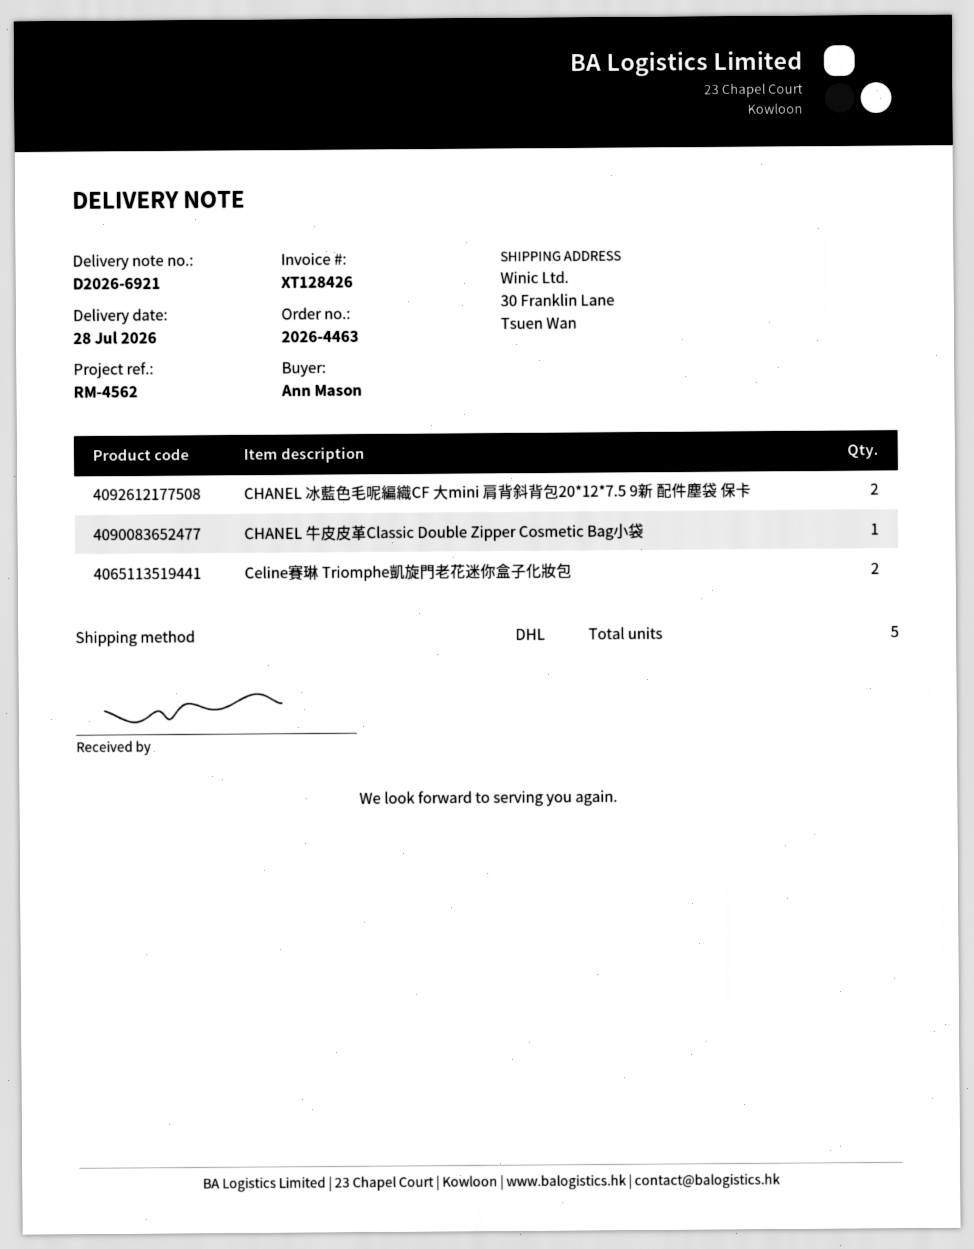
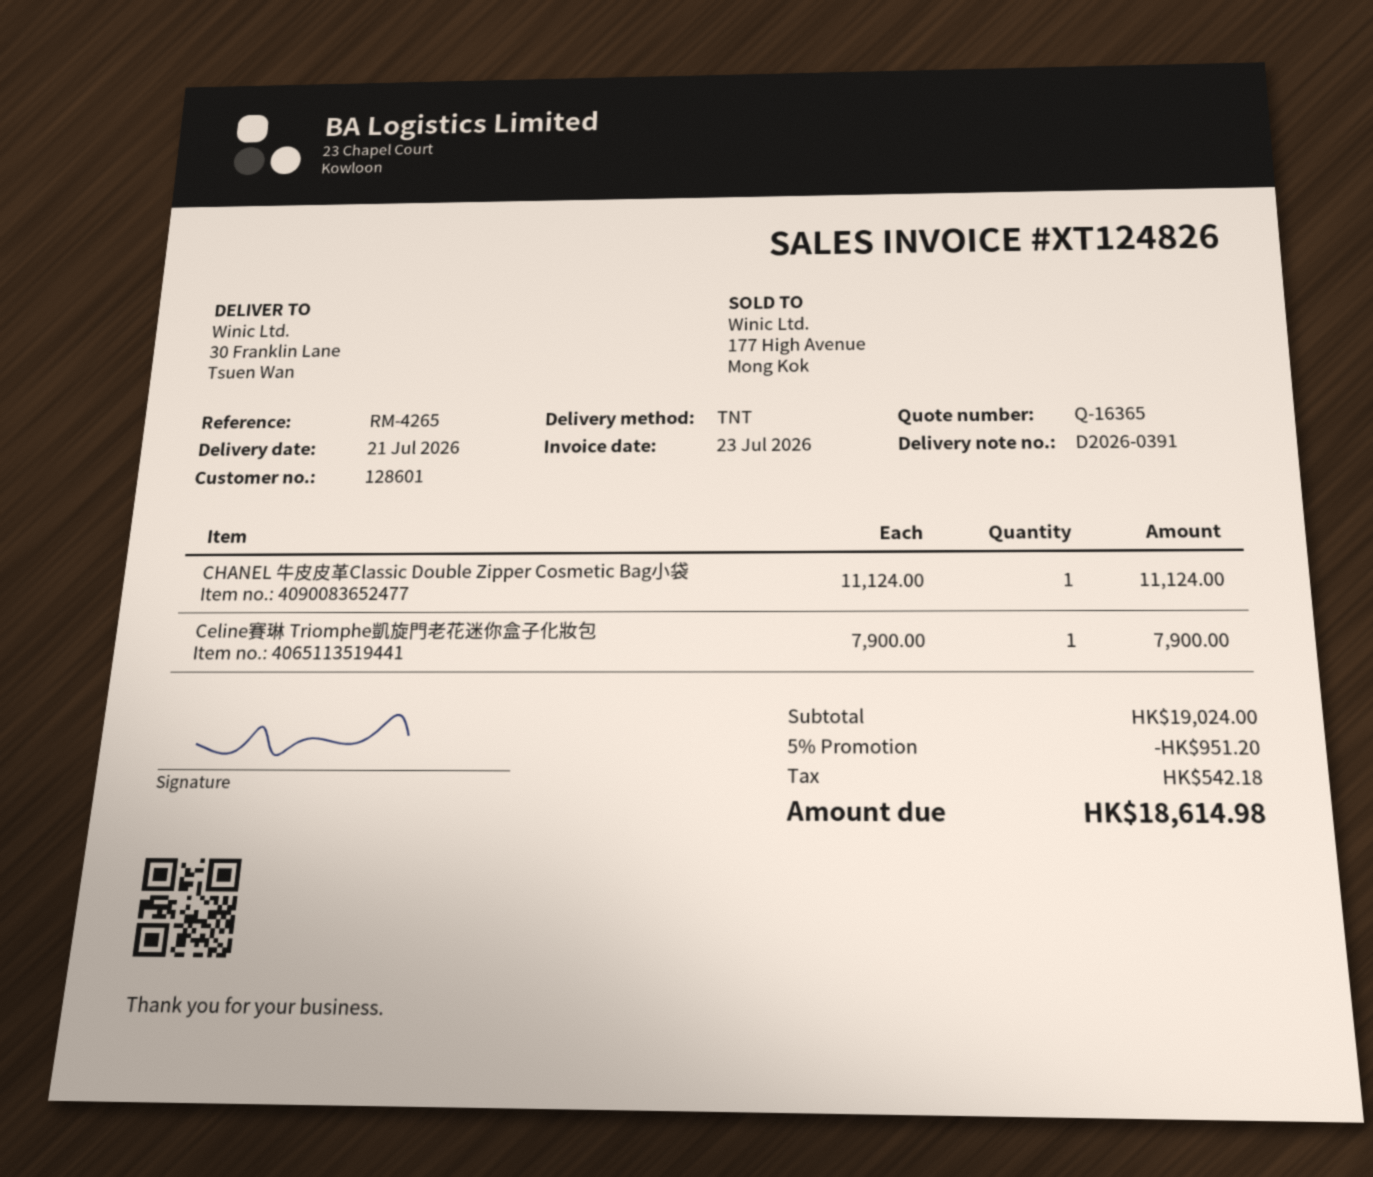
delivery note number: D2026-6921 -> D2026-0391
delivery date: 2026-07-28 -> 2026-07-21
invoice number: XT128426 -> XT124826
reference: RM-4562 -> RM-4265
shipping method: DHL -> TNT
CHANEL 冰藍色毛呢編織CF 大mini 肩背斜背包20*12*7.5 9新 配件塵袋 保卡: 2 -> none
Celine賽琳 Triomphe凱旋門老花迷你盒子化妝包: 2 -> 1

